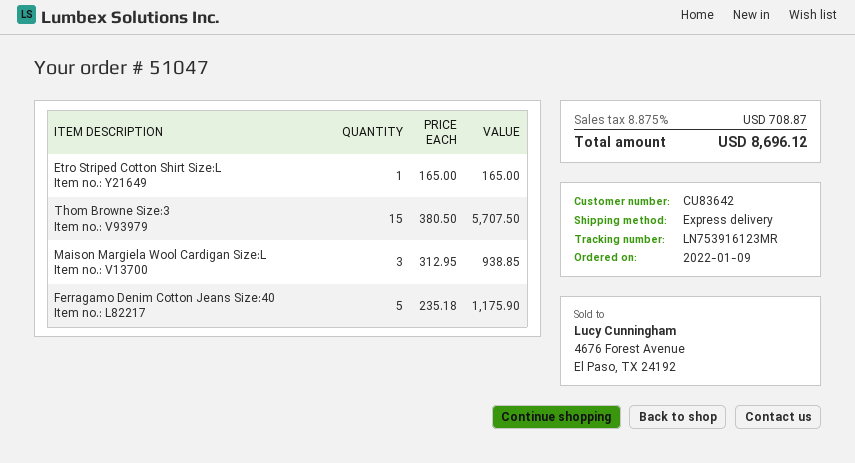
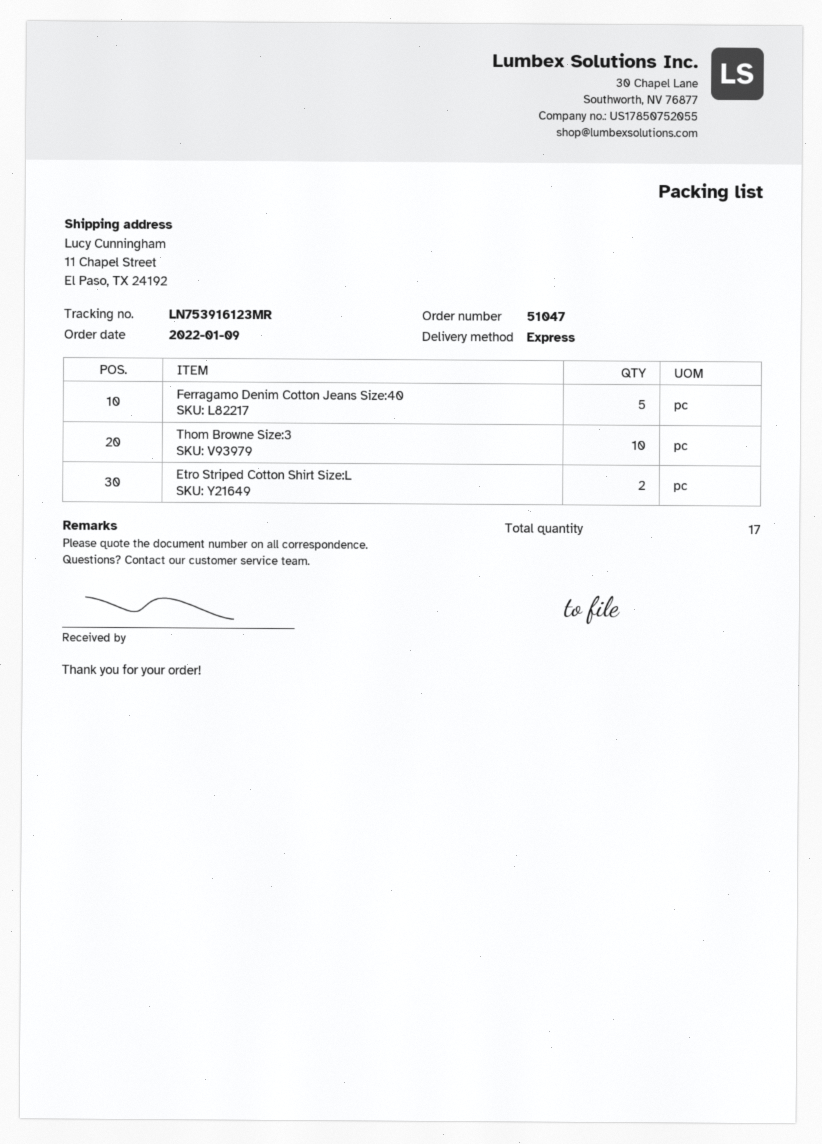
Etro Striped Cotton Shirt Size:L: 1 -> 2
Thom Browne Size:3: 15 -> 10
Maison Margiela Wool Cardigan Size:L: 3 -> none

